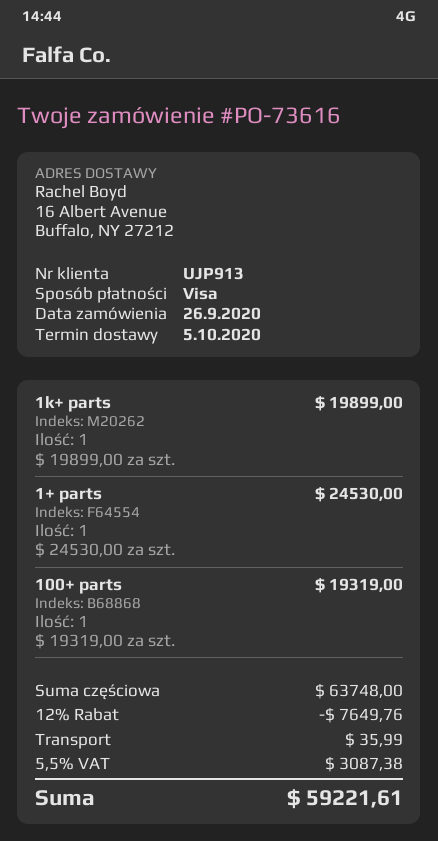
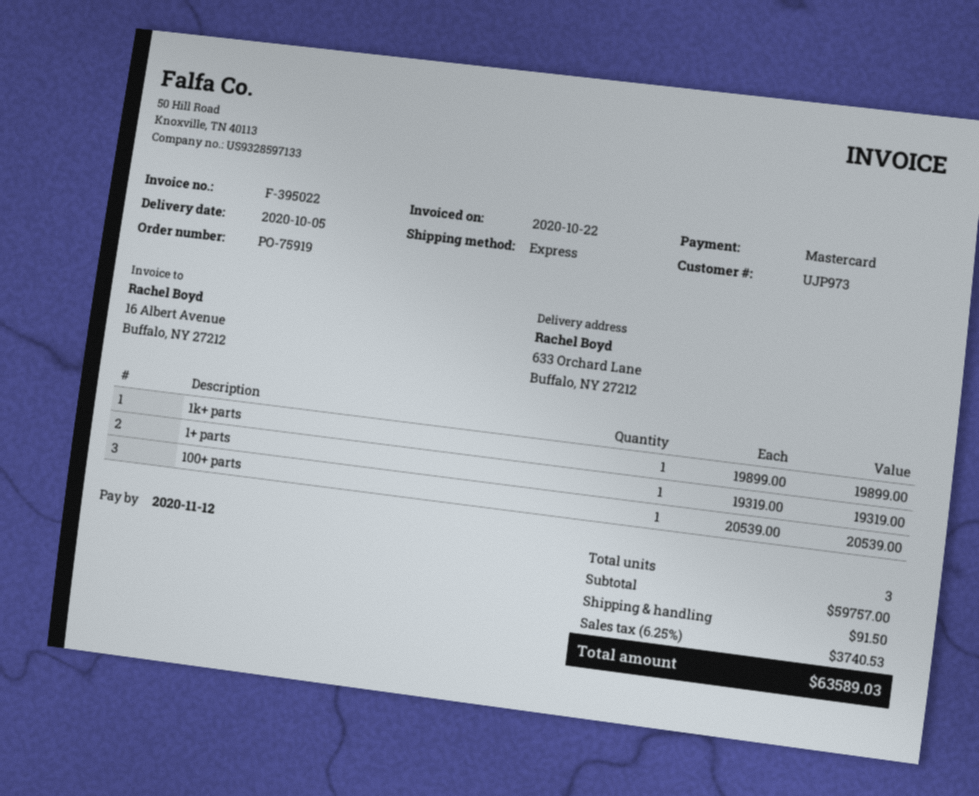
order number: PO-73616 -> PO-75919
customer number: UJP913 -> UJP973
payment method: Visa -> Mastercard
ship to: 16 Albert Avenue, Buffalo, NY 27212 -> 633 Orchard Lane, Buffalo, NY 27212
1+ parts: 1 x 24530.00 = 24530.00 -> 1 x 19319.00 = 19319.00
100+ parts: 1 x 19319.00 = 19319.00 -> 1 x 20539.00 = 20539.00
subtotal: 63748.00 -> 59757.00
discount: 12% = 7649.76 -> none
shipping: 35.99 -> 91.50
tax: 5.5% = 3087.38 -> 6.25% = 3740.53
total: 59221.61 -> 63589.03

